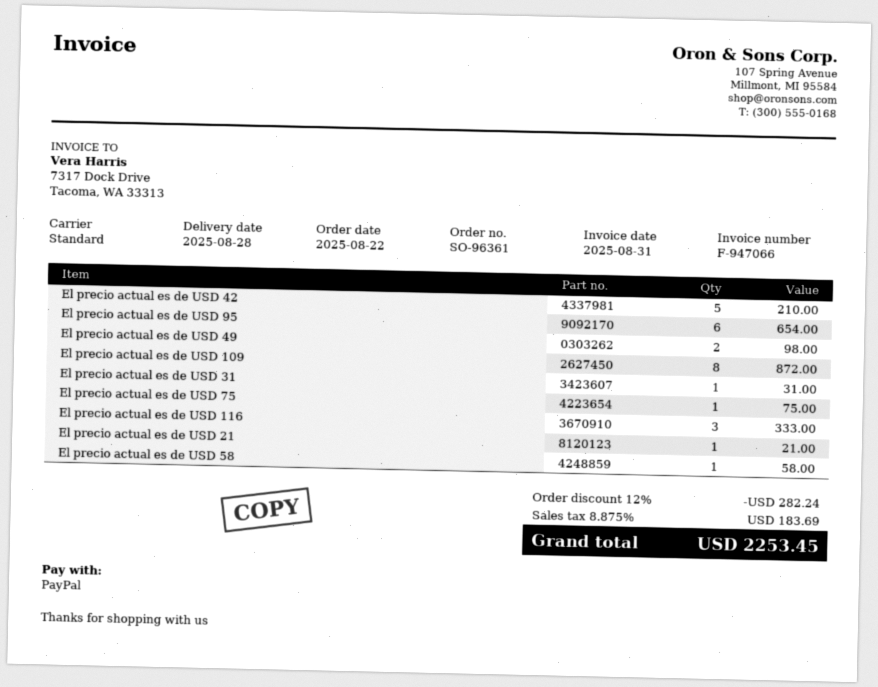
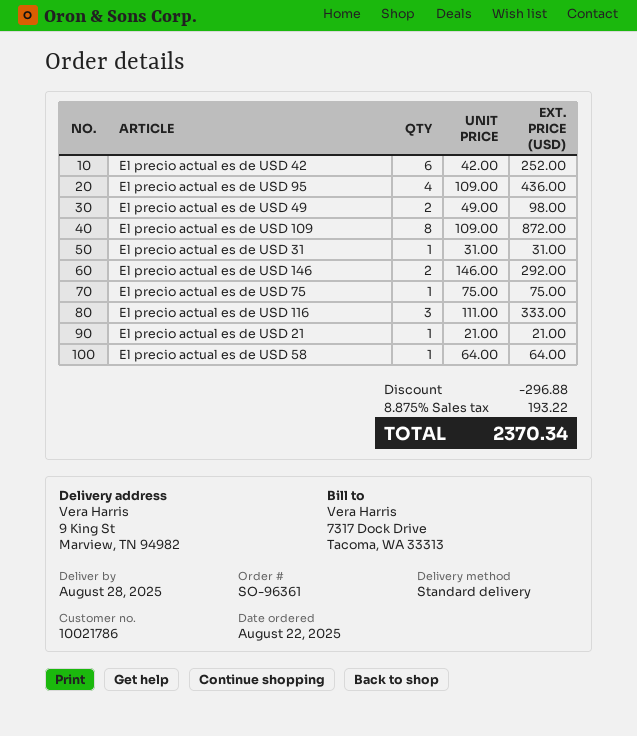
El precio actual es de USD 42: 5 for 210.00 -> 6 for 252.00
El precio actual es de USD 95: 6 for 654.00 -> 4 for 436.00
El precio actual es de USD 58: 1 for 58.00 -> 1 for 64.00
El precio actual es de USD 146: none -> 2 for 292.00
discount: 282.24 -> 296.88
tax: 8.875% = 183.69 -> 8.875% = 193.22
total: 2253.45 -> 2370.34

